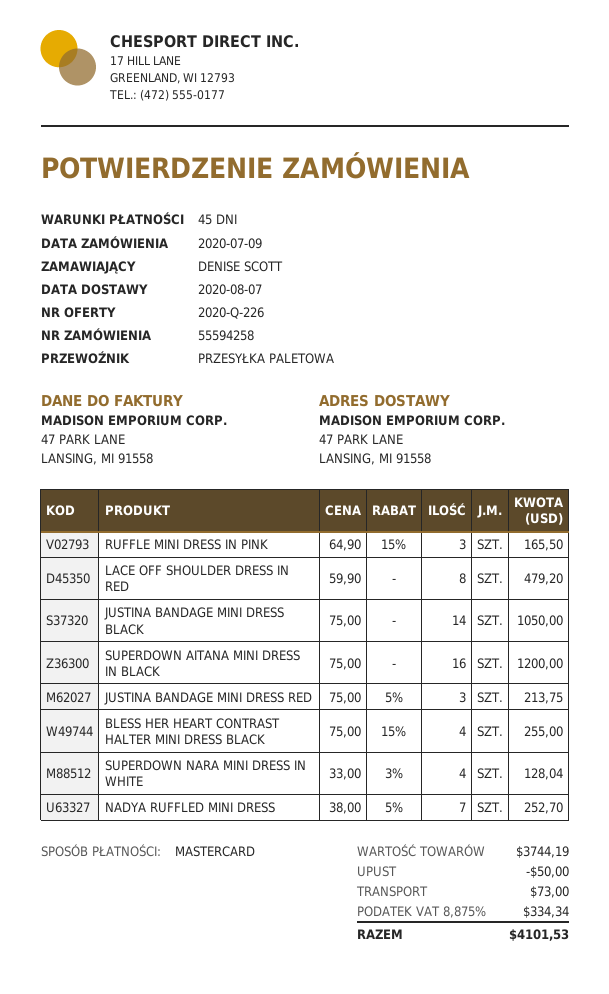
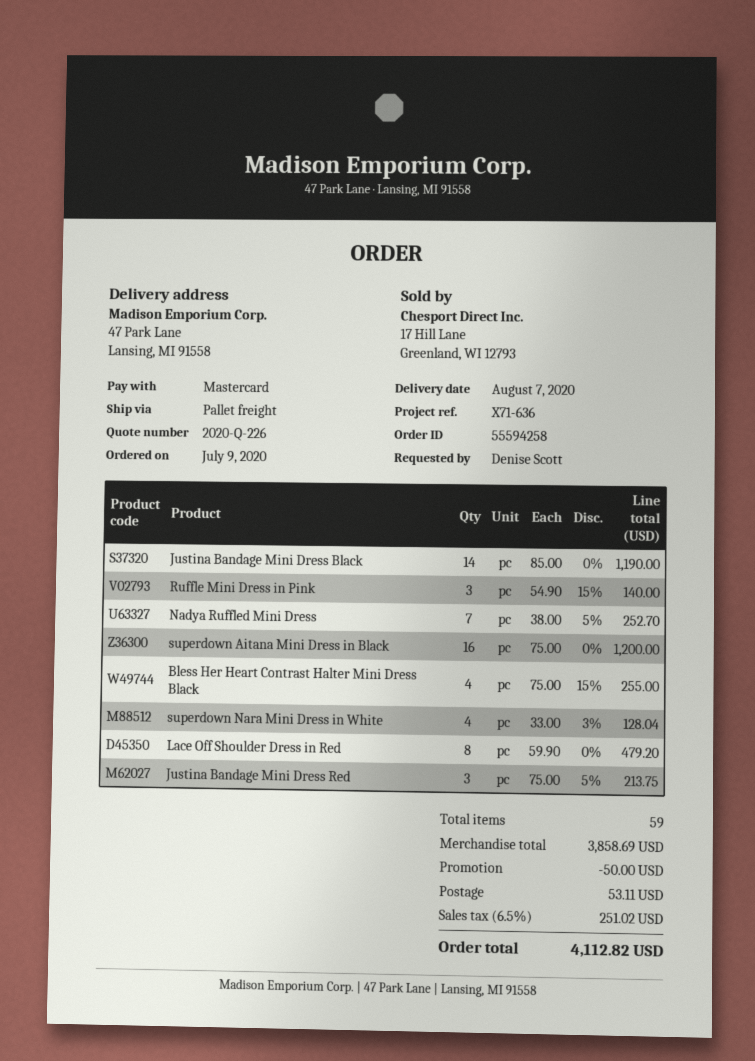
RUFFLE MINI DRESS IN PINK: 3 x 64.90 - 15% = 165.50 -> 3 x 54.90 - 15% = 140.00
JUSTINA BANDAGE MINI DRESS BLACK: 14 x 75.00 = 1050.00 -> 14 x 85.00 = 1190.00
subtotal: 3744.19 -> 3858.69
shipping: 73.00 -> 53.11
tax: 8.875% = 334.34 -> 6.5% = 251.02
total: 4101.53 -> 4112.82

